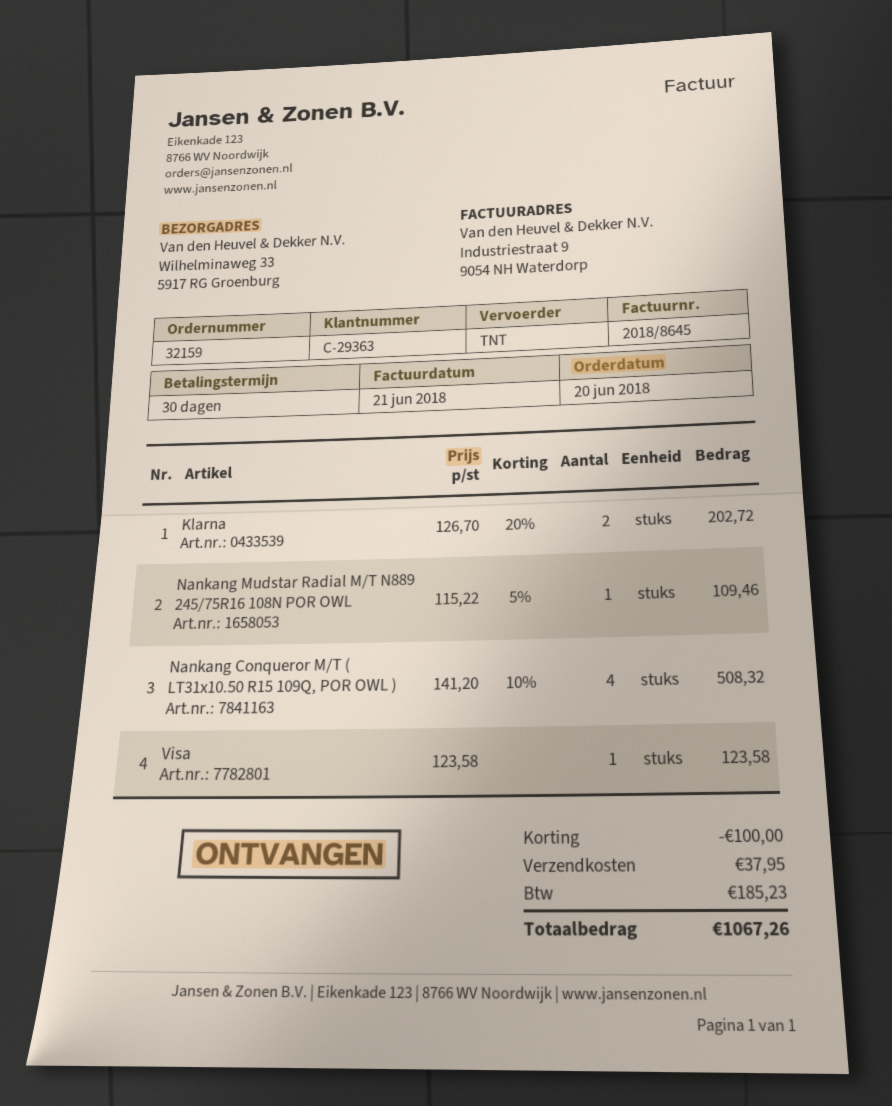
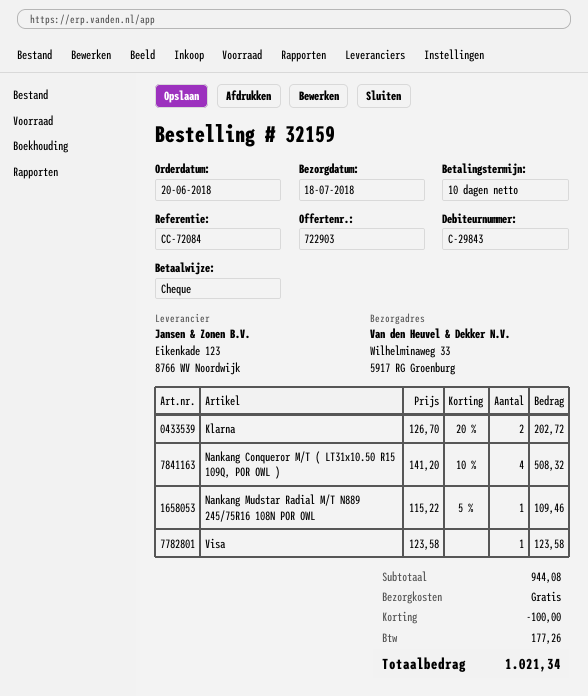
payment terms: 30 days -> 10 days
customer number: C-29363 -> C-29843
shipping: 37.95 -> 0.00
tax: 185.23 -> 177.26
total: 1067.26 -> 1021.34

